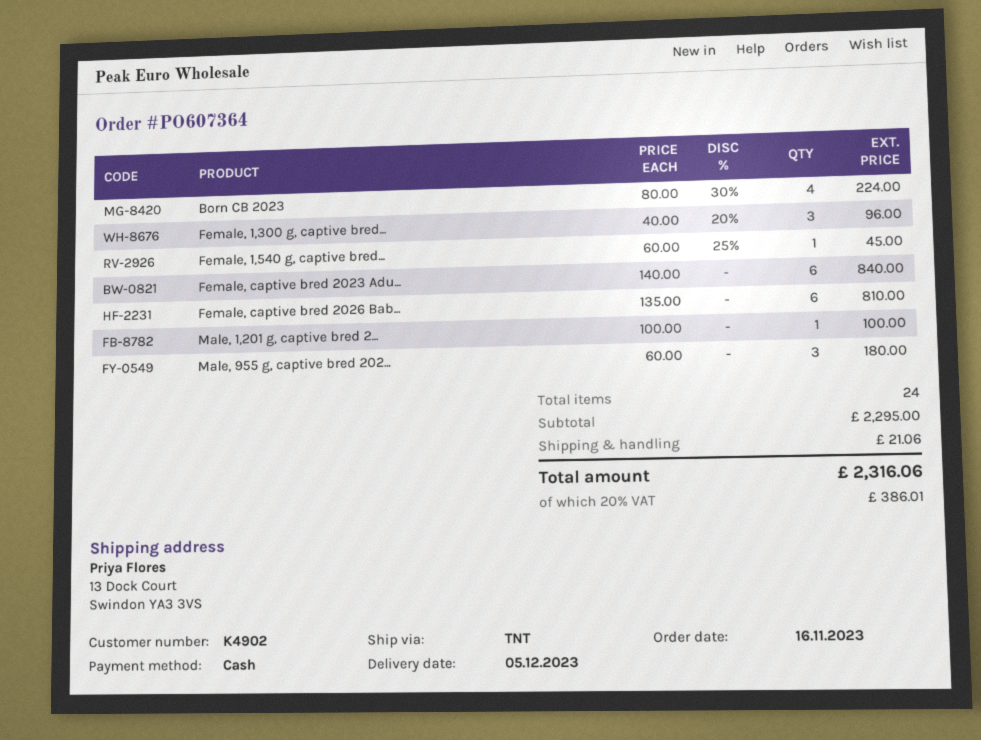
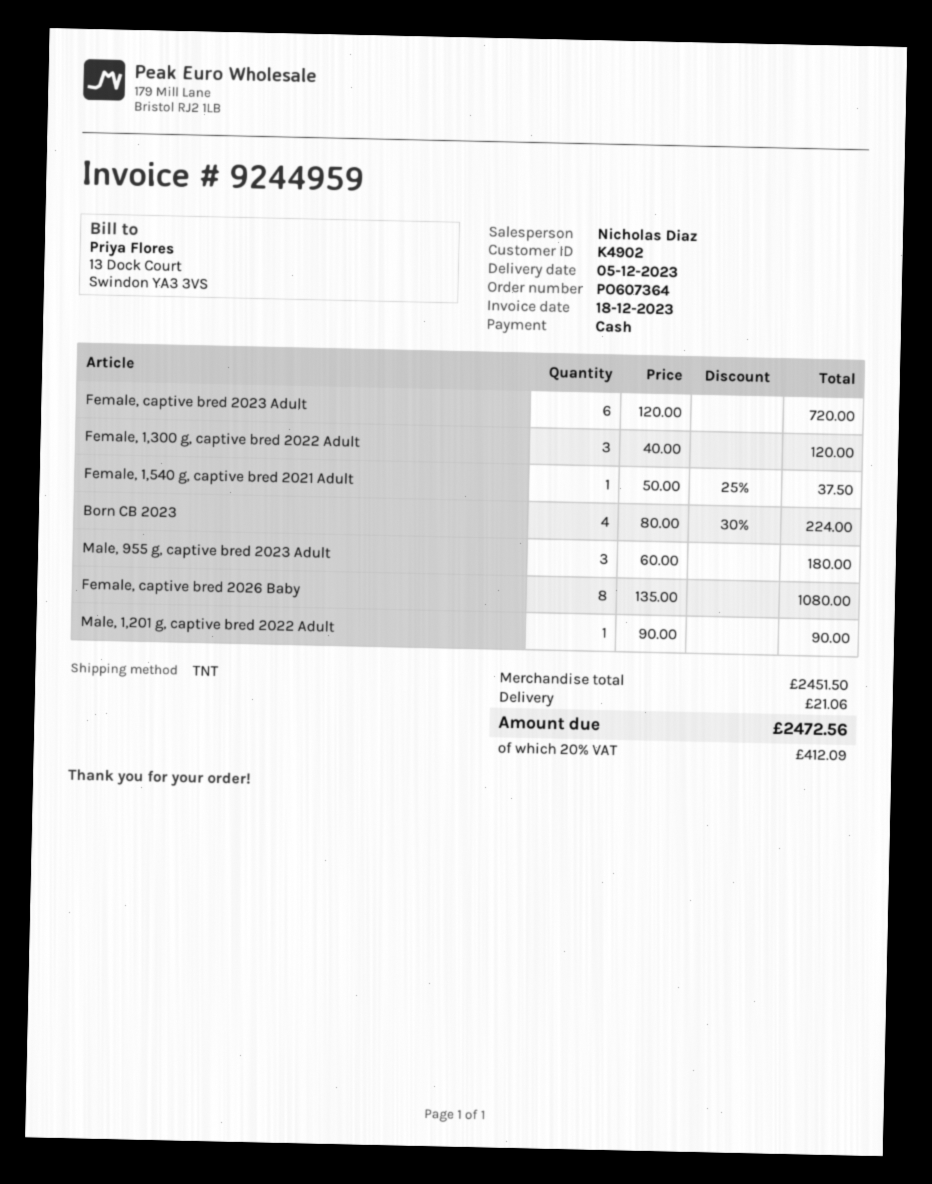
Female, 1,300 g, captive bred...: 3 x 40.00 - 20% = 96.00 -> 3 x 40.00 = 120.00
Female, 1,540 g, captive bred...: 1 x 60.00 - 25% = 45.00 -> 1 x 50.00 - 25% = 37.50
Female, captive bred 2023 Adu...: 6 x 140.00 = 840.00 -> 6 x 120.00 = 720.00
Female, captive bred 2026 Bab...: 6 x 135.00 = 810.00 -> 8 x 135.00 = 1080.00
Male, 1,201 g, captive bred 2...: 1 x 100.00 = 100.00 -> 1 x 90.00 = 90.00
subtotal: 2295.00 -> 2451.50
tax: 20% = 386.01 -> 20% = 412.09
total: 2316.06 -> 2472.56

